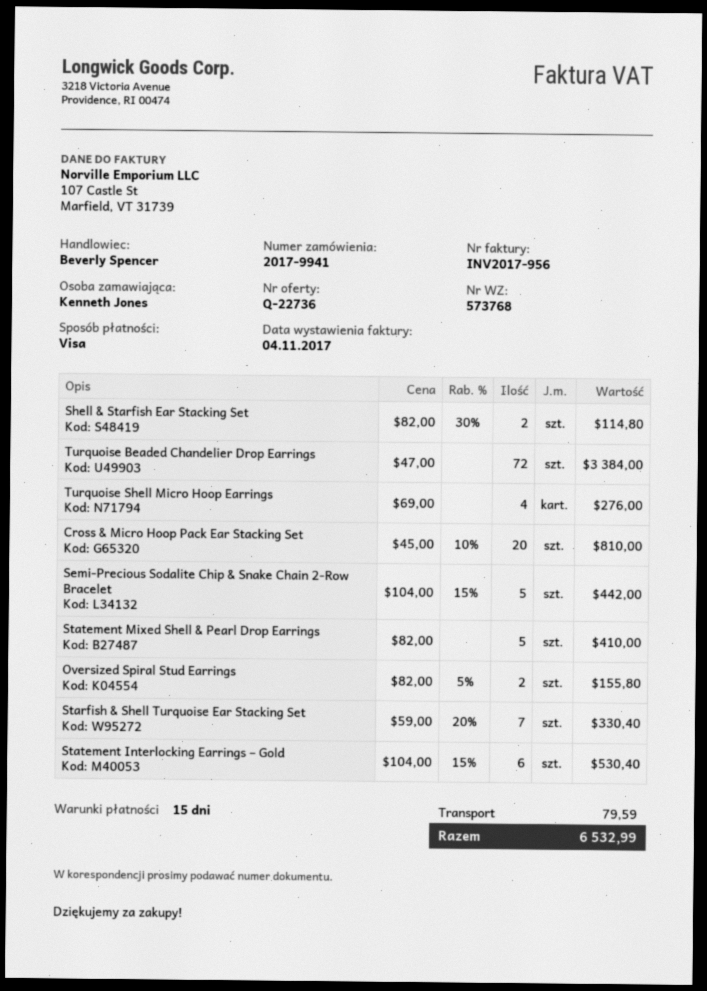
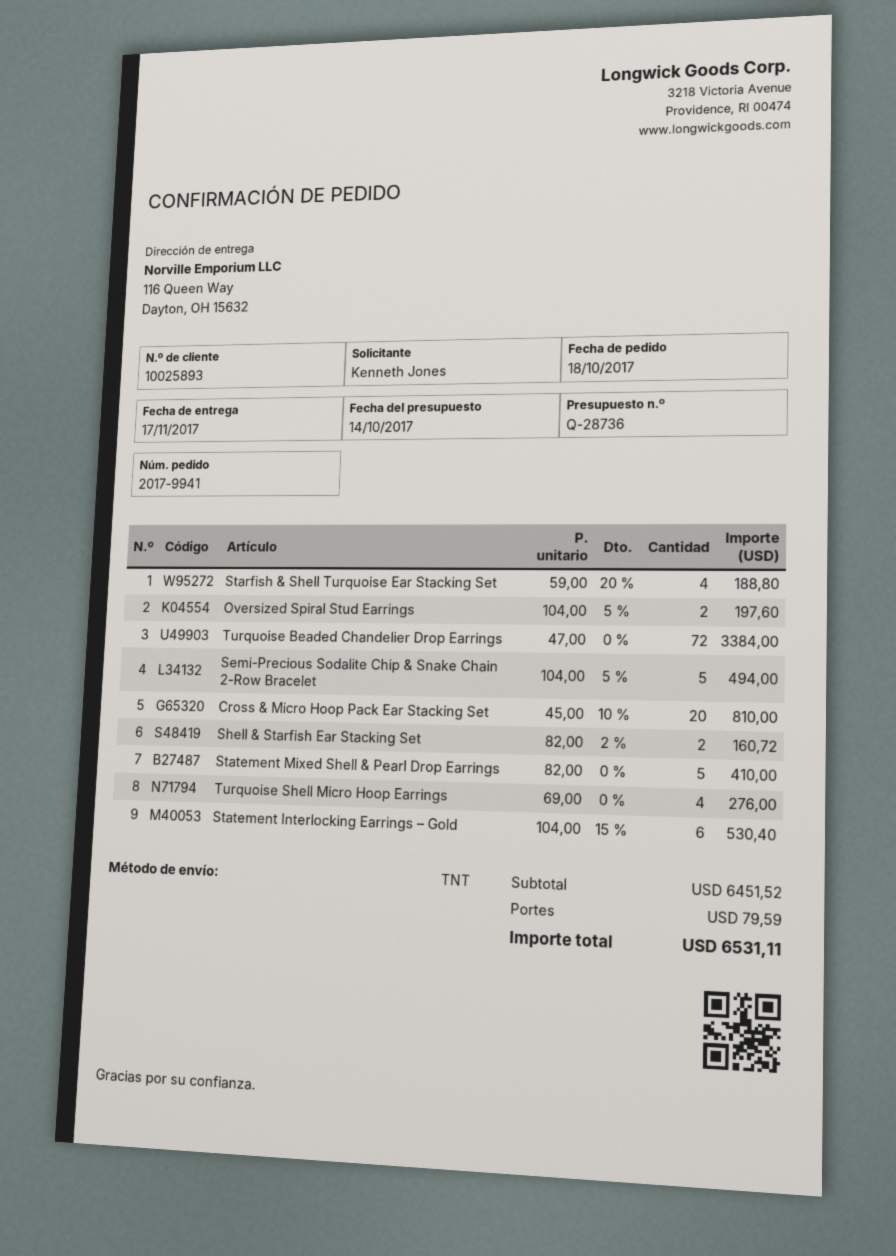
quote number: Q-22736 -> Q-28736
Shell & Starfish Ear Stacking Set: 2 x 82.00 - 30% = 114.80 -> 2 x 82.00 - 2% = 160.72
Semi-Precious Sodalite Chip & Snake Chain 2-Row Bracelet: 5 x 104.00 - 15% = 442.00 -> 5 x 104.00 - 5% = 494.00
Oversized Spiral Stud Earrings: 2 x 82.00 - 5% = 155.80 -> 2 x 104.00 - 5% = 197.60
Starfish & Shell Turquoise Ear Stacking Set: 7 x 59.00 - 20% = 330.40 -> 4 x 59.00 - 20% = 188.80
total: 6532.99 -> 6531.11

